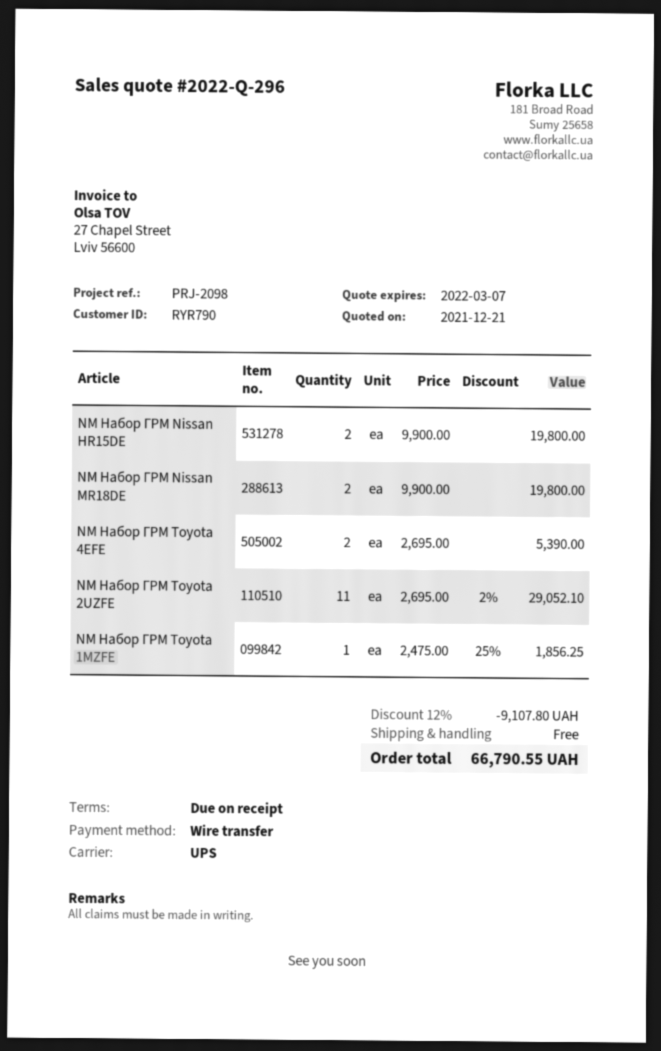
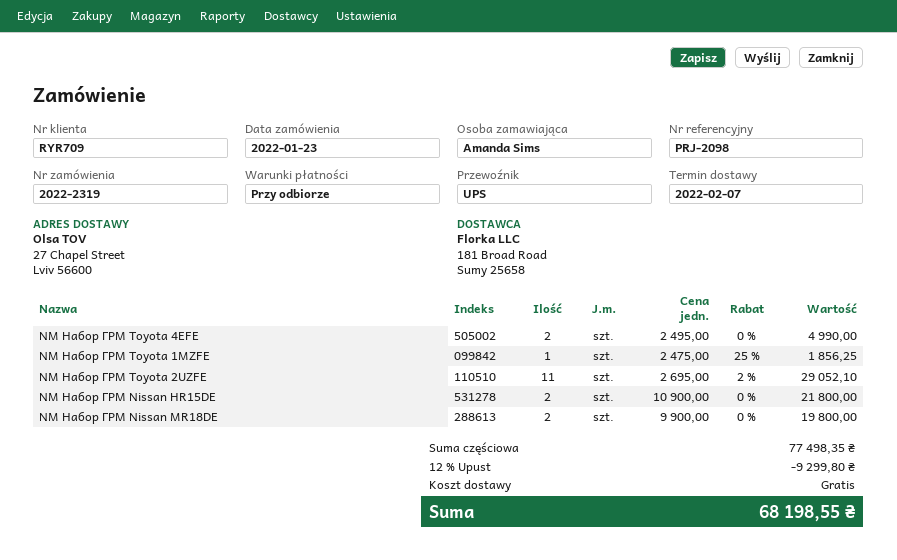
customer number: RYR790 -> RYR709
NM Набор ГРМ Nissan HR15DE: 2 x 9900.00 = 19800.00 -> 2 x 10900.00 = 21800.00
NM Набор ГРМ Toyota 4EFE: 2 x 2695.00 = 5390.00 -> 2 x 2495.00 = 4990.00
discount: 12% = 9107.80 -> 12% = 9299.80
total: 66790.55 -> 68198.55

